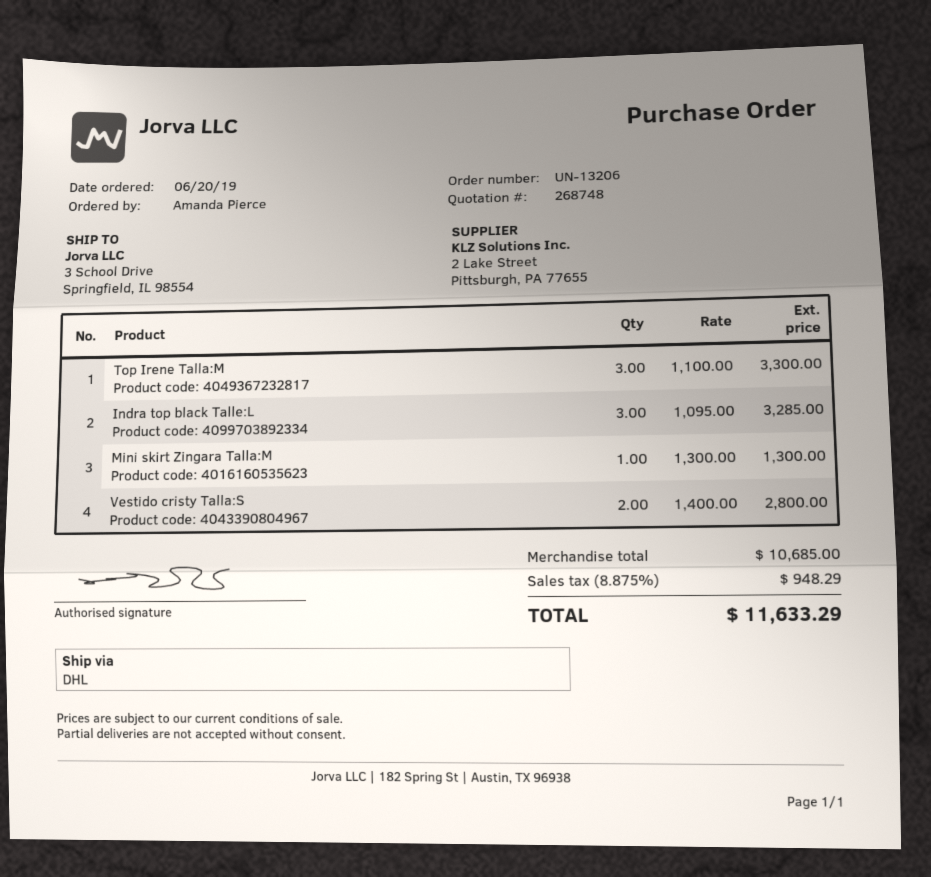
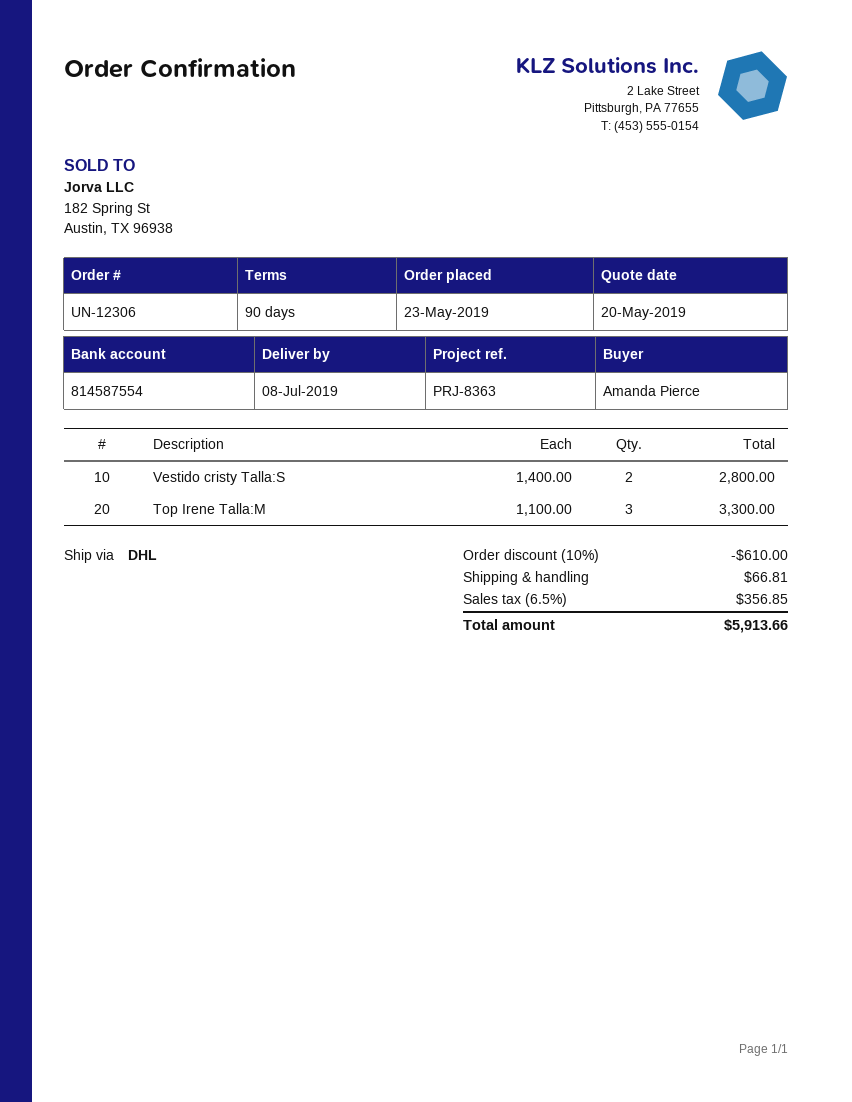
order number: UN-13206 -> UN-12306
order date: 2019-06-20 -> 2019-05-23
Indra top black Talle:L: 3 x 1095.00 = 3285.00 -> none
Mini skirt Zingara Talla:M: 1 x 1300.00 = 1300.00 -> none
discount: none -> 10% = 610.00
shipping: none -> 66.81
tax: 8.875% = 948.29 -> 6.5% = 356.85
total: 11633.29 -> 5913.66

